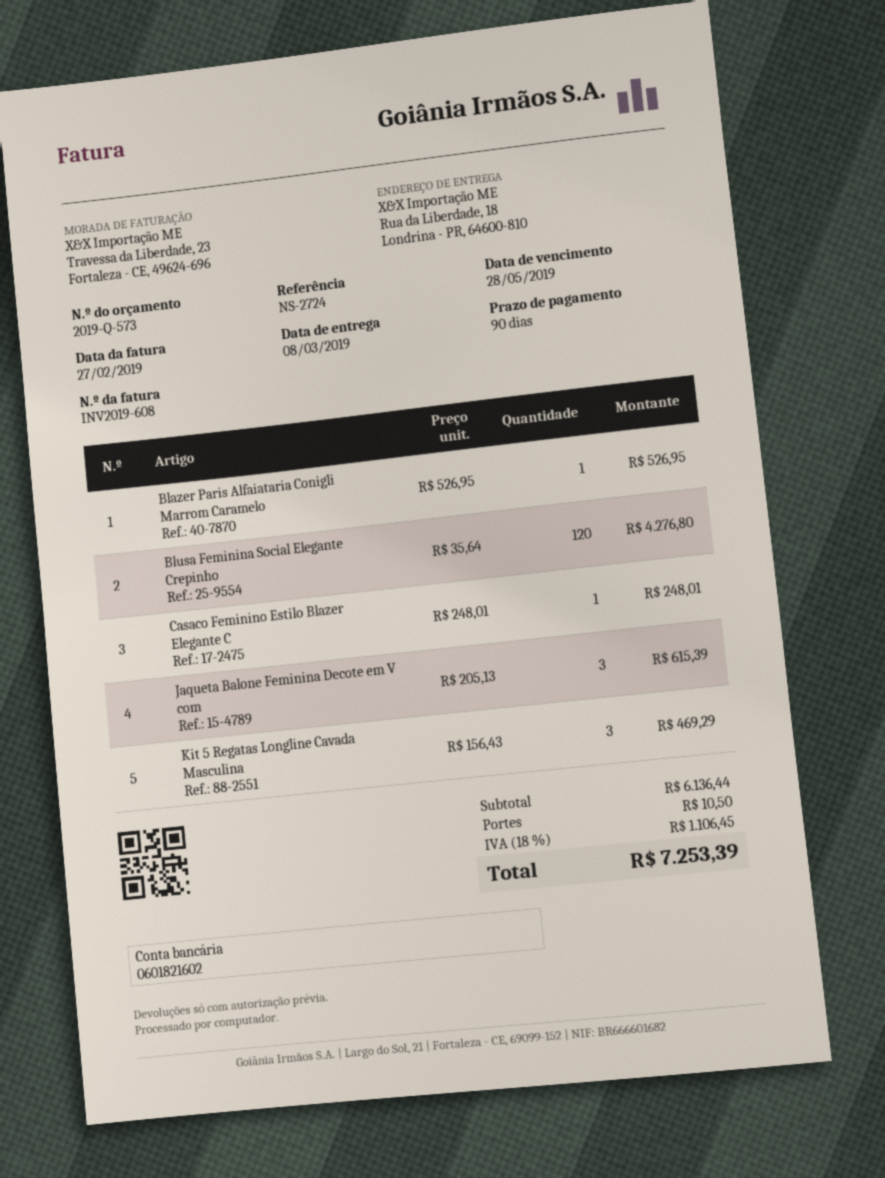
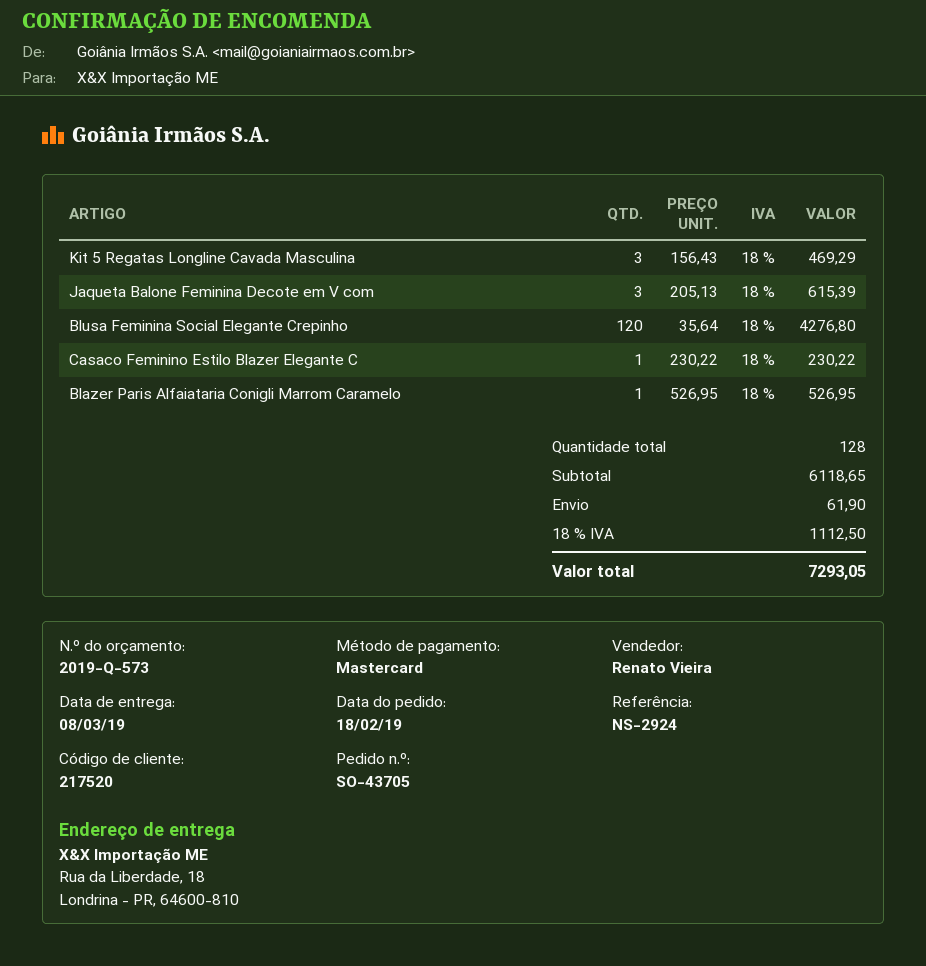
reference: NS-2724 -> NS-2924
Casaco Feminino Estilo Blazer Elegante C: 1 x 248.01 = 248.01 -> 1 x 230.22 = 230.22
subtotal: 6136.44 -> 6118.65
shipping: 10.50 -> 61.90
tax: 18% = 1106.45 -> 18% = 1112.50
total: 7253.39 -> 7293.05

